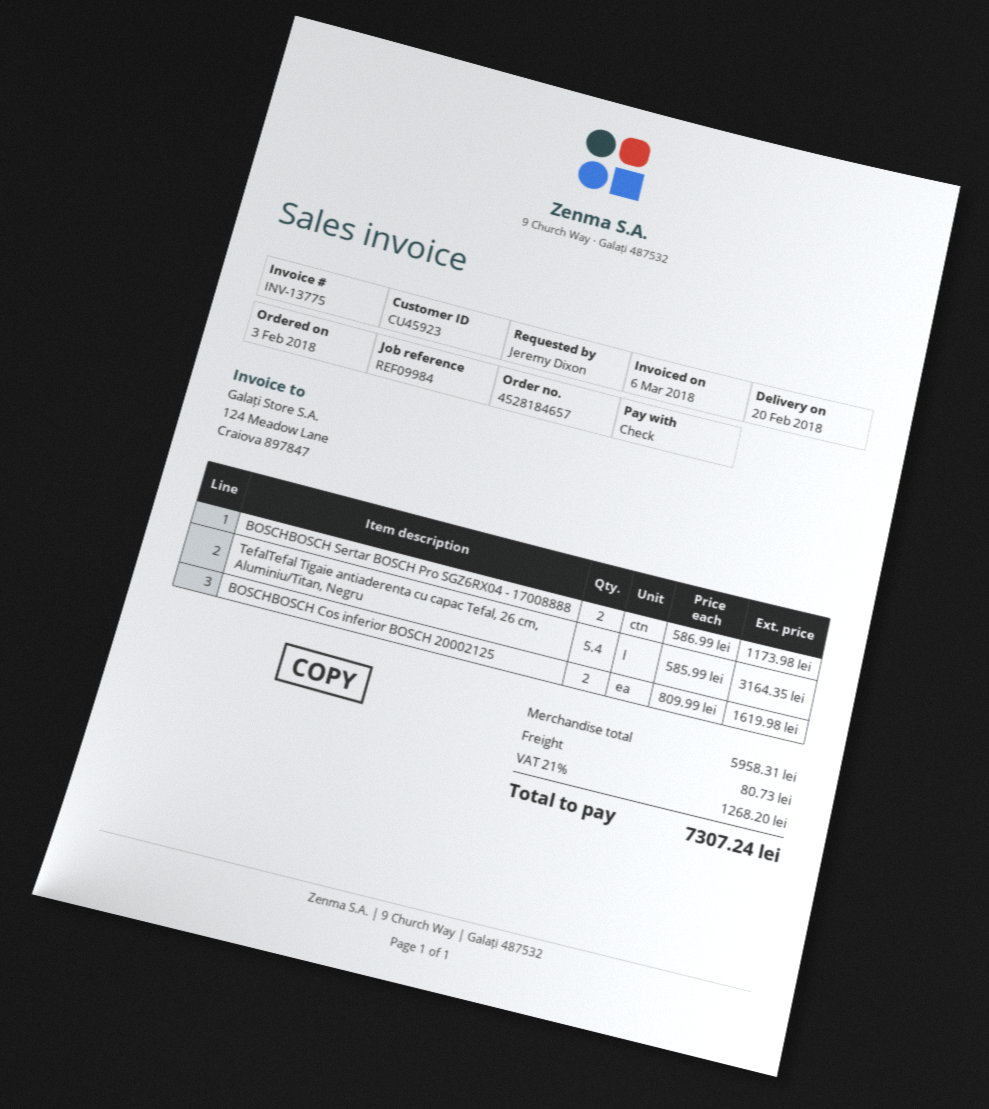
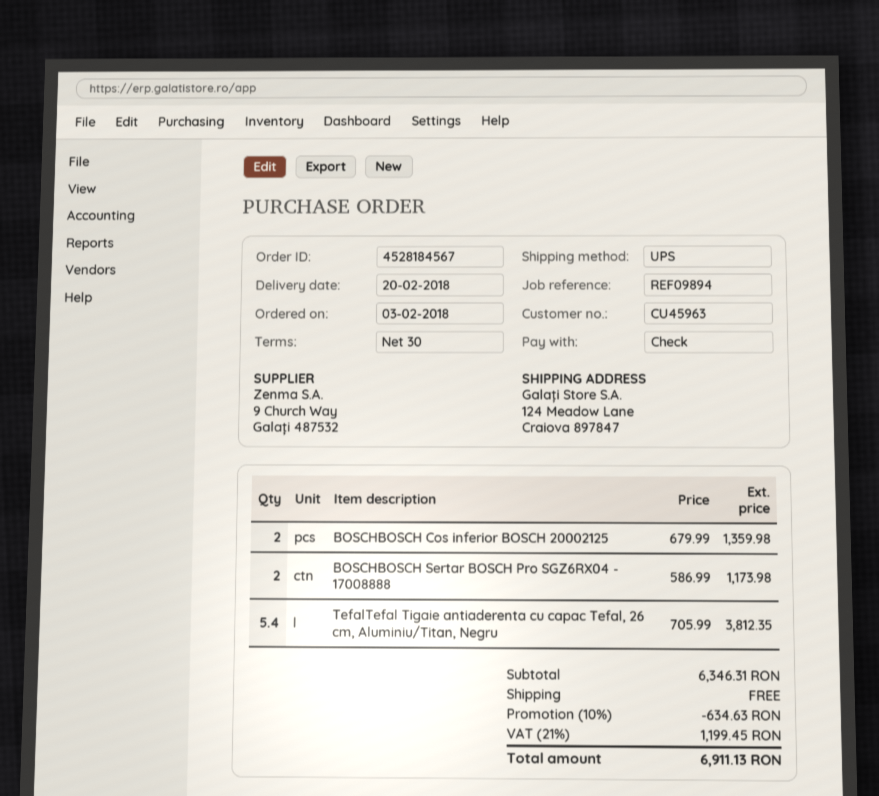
order number: 4528184657 -> 4528184567
customer number: CU45923 -> CU45963
reference: REF09984 -> REF09894
TefalTefal Tigaie antiaderenta cu capac Tefal, 26 cm, Aluminiu/Titan, Negru: 5.4 x 585.99 = 3164.35 -> 5.4 x 705.99 = 3812.35
BOSCHBOSCH Cos inferior BOSCH 20002125: 2 x 809.99 = 1619.98 -> 2 x 679.99 = 1359.98
subtotal: 5958.31 -> 6346.31
discount: none -> 10% = 634.63
shipping: 80.73 -> 0.00
tax: 21% = 1268.20 -> 21% = 1199.45
total: 7307.24 -> 6911.13

